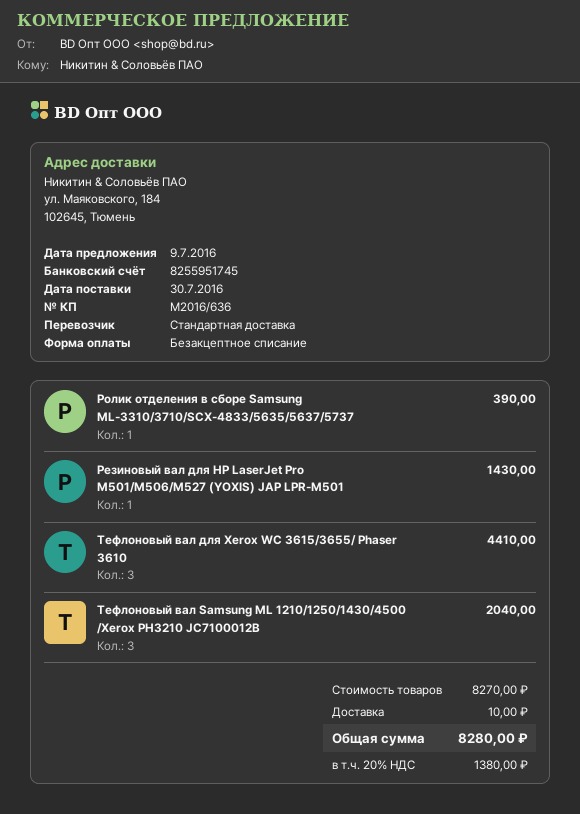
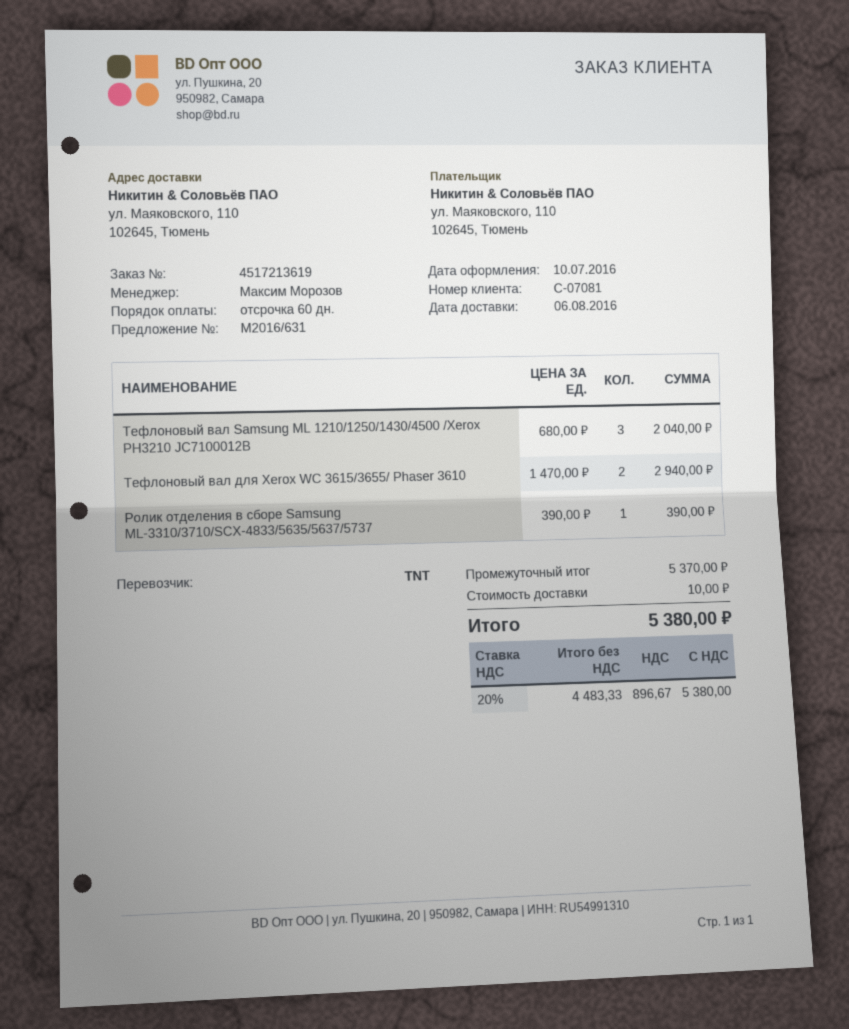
quote number: M2016/636 -> M2016/631
delivery date: 2016-07-30 -> 2016-08-06
shipping method: standard -> TNT
ship to: ул. Маяковского, 184, 102645, Тюмень -> ул. Маяковского, 110, 102645, Тюмень
Резиновый вал для HP LaserJet Pro M501/M506/M527 (YOXIS) JAP LPR-M501: 1 for 1430.00 -> none
Тефлоновый вал для Xerox WC 3615/3655/ Phaser 3610: 3 for 4410.00 -> 2 for 2940.00
subtotal: 8270.00 -> 5370.00
tax: 20% = 1380.00 -> 20% = 896.67
total: 8280.00 -> 5380.00

